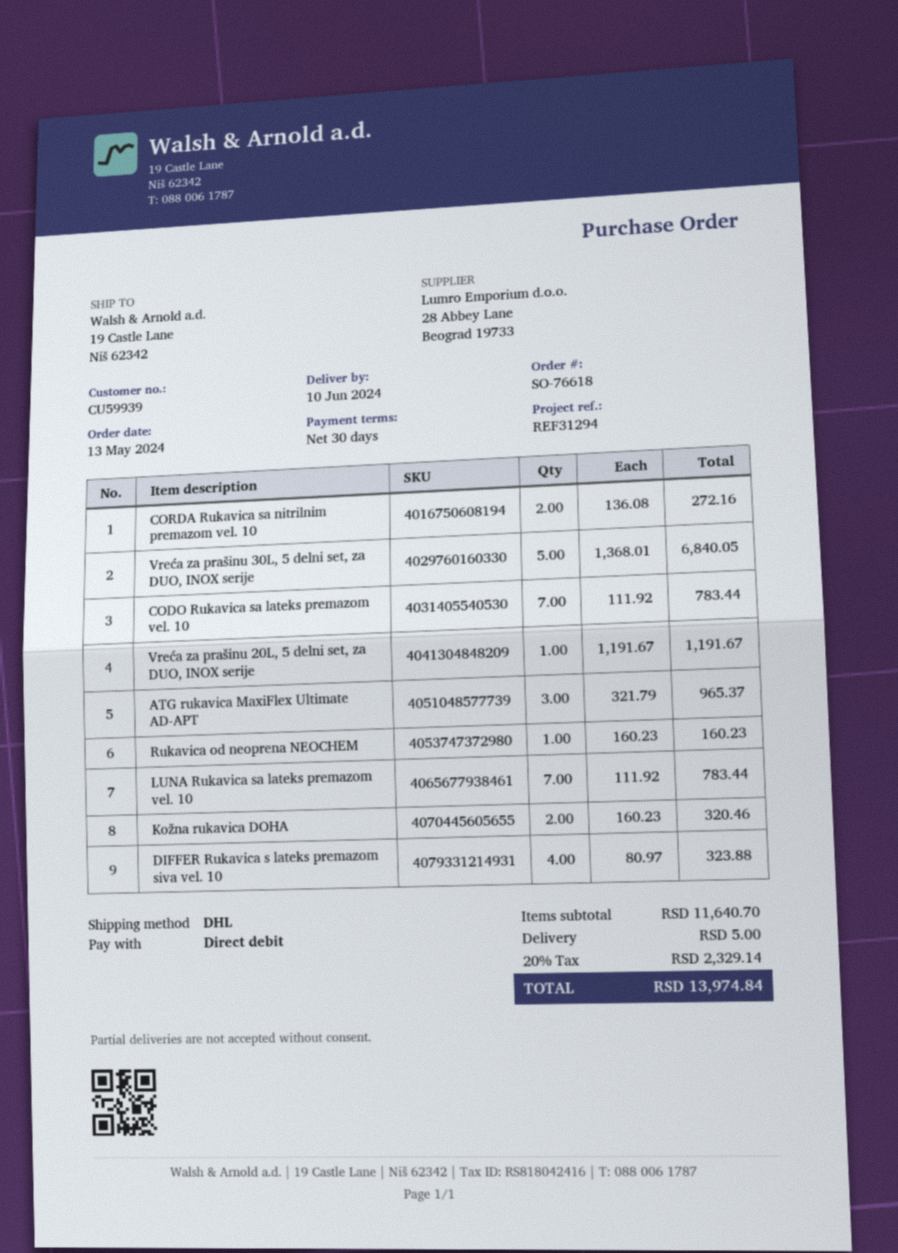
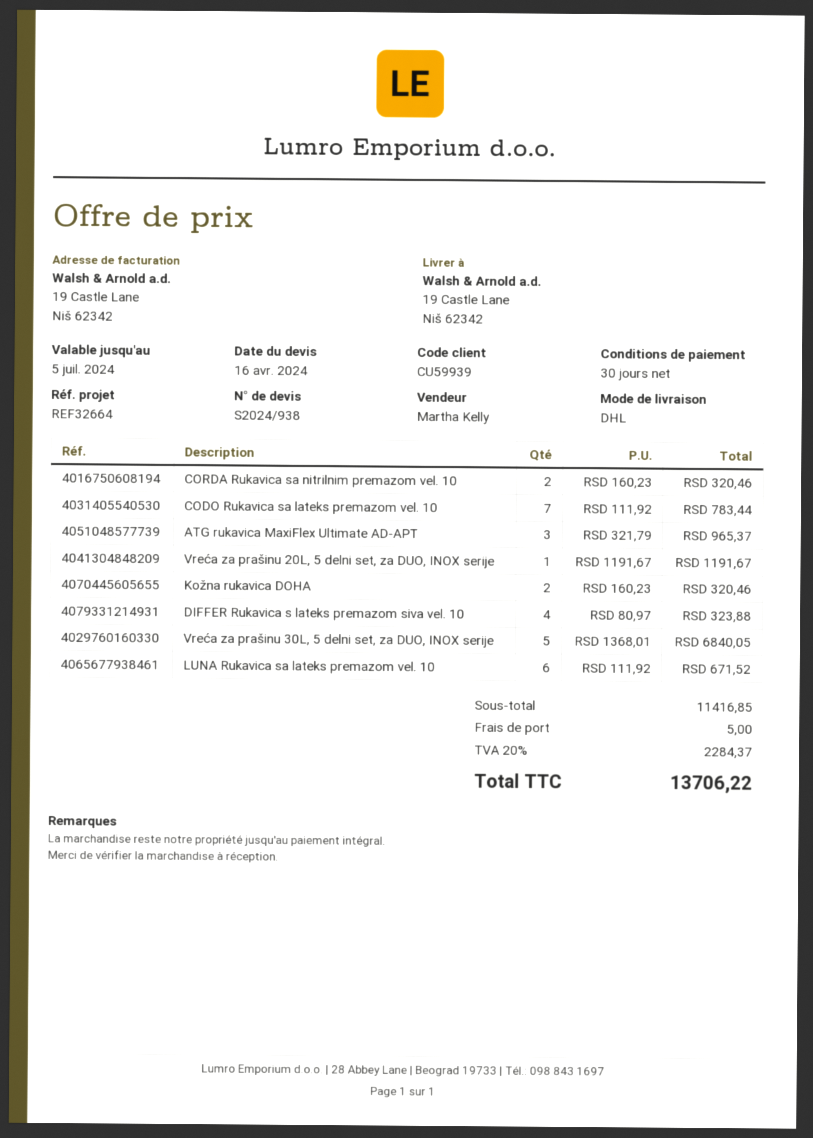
reference: REF31294 -> REF32664
CORDA Rukavica sa nitrilnim premazom vel. 10: 2 x 136.08 = 272.16 -> 2 x 160.23 = 320.46
Rukavica od neoprena NEOCHEM: 1 x 160.23 = 160.23 -> none
LUNA Rukavica sa lateks premazom vel. 10: 7 x 111.92 = 783.44 -> 6 x 111.92 = 671.52
subtotal: 11640.70 -> 11416.85
tax: 20% = 2329.14 -> 20% = 2284.37
total: 13974.84 -> 13706.22

